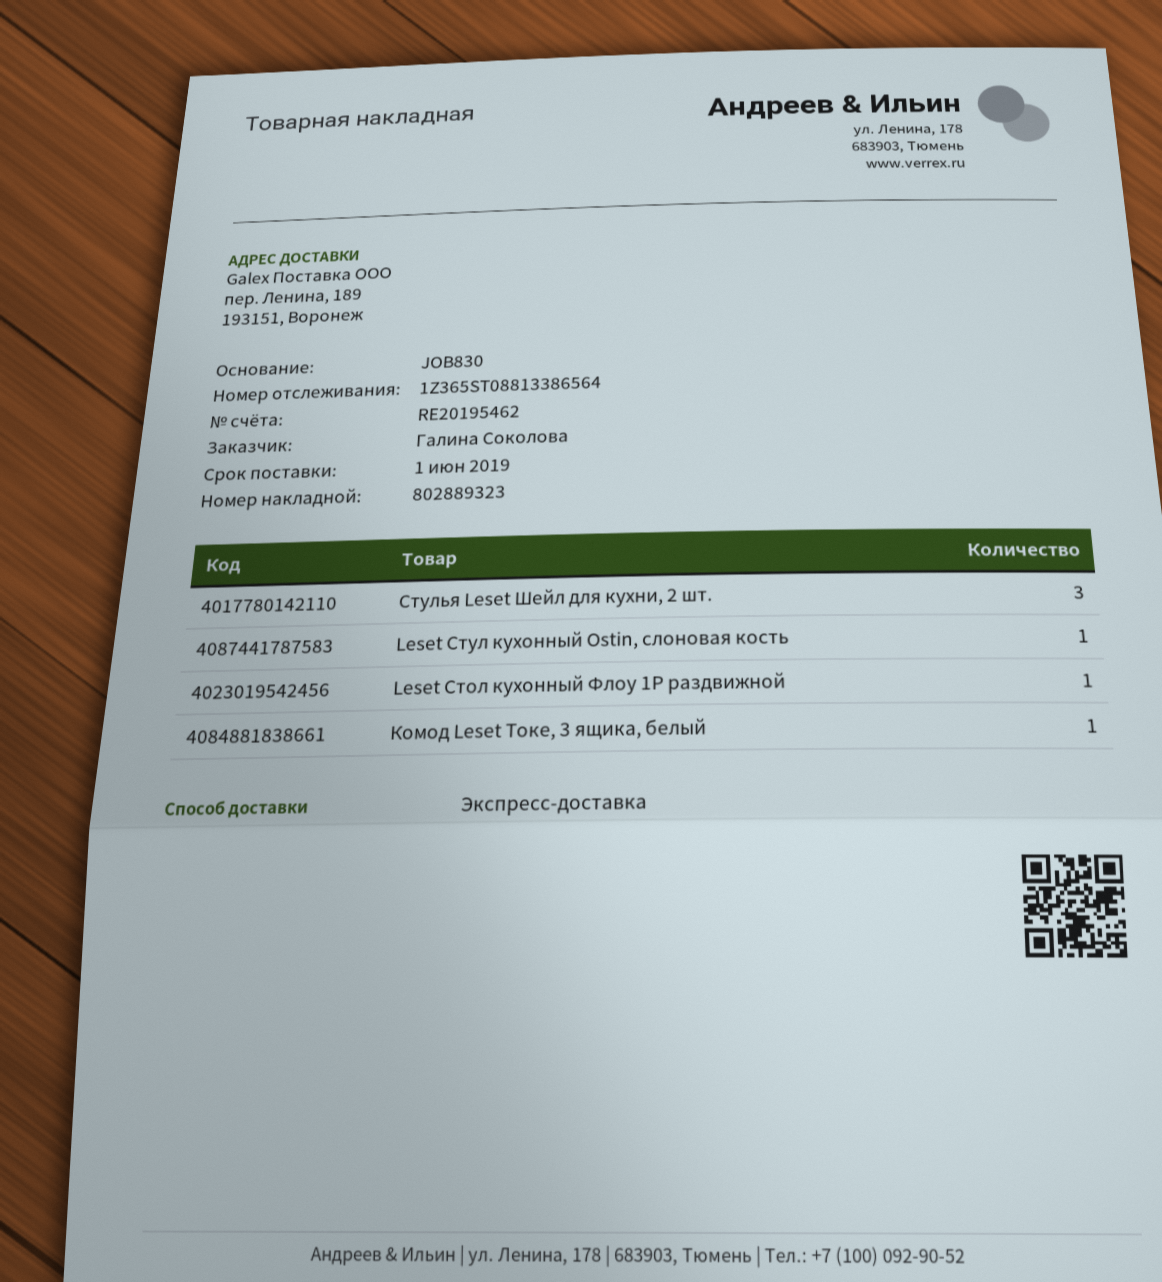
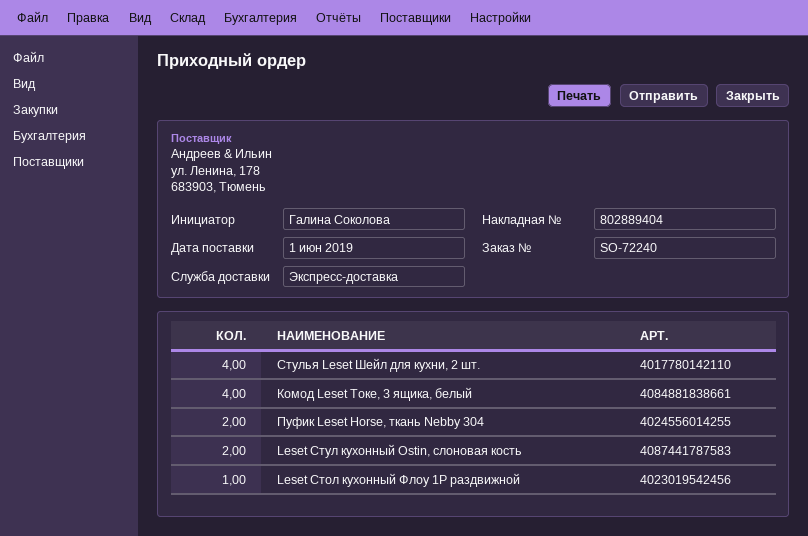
delivery note number: 802889323 -> 802889404
Стулья Leset Шейл для кухни, 2 шт.: 3 -> 4
Leset Стул кухонный Ostin, слоновая кость: 1 -> 2
Комод Leset Токе, 3 ящика, белый: 1 -> 4
Пуфик Leset Horse, ткань Nebby 304: none -> 2

